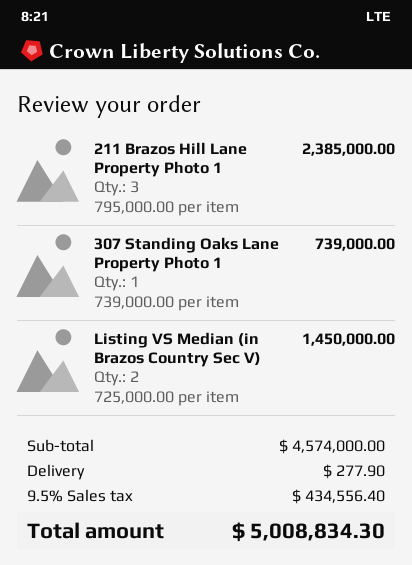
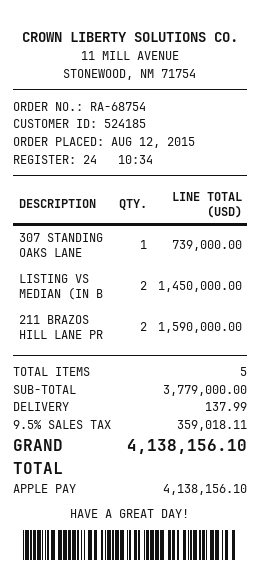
211 Brazos Hill Lane Property Photo 1: 3 for 2385000.00 -> 2 for 1590000.00
subtotal: 4574000.00 -> 3779000.00
shipping: 277.90 -> 137.99
tax: 9.5% = 434556.40 -> 9.5% = 359018.11
total: 5008834.30 -> 4138156.10

